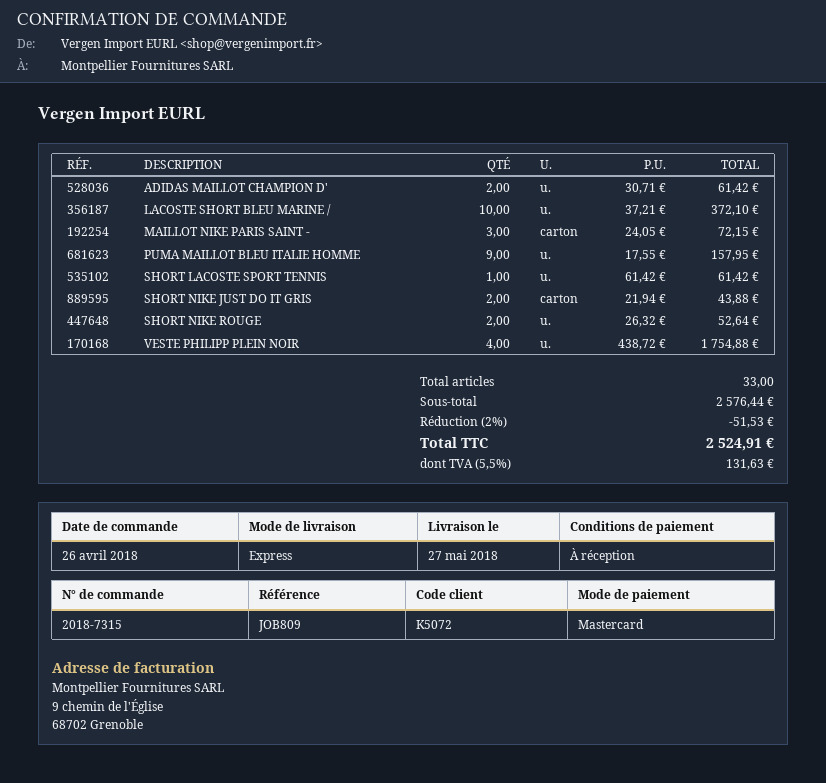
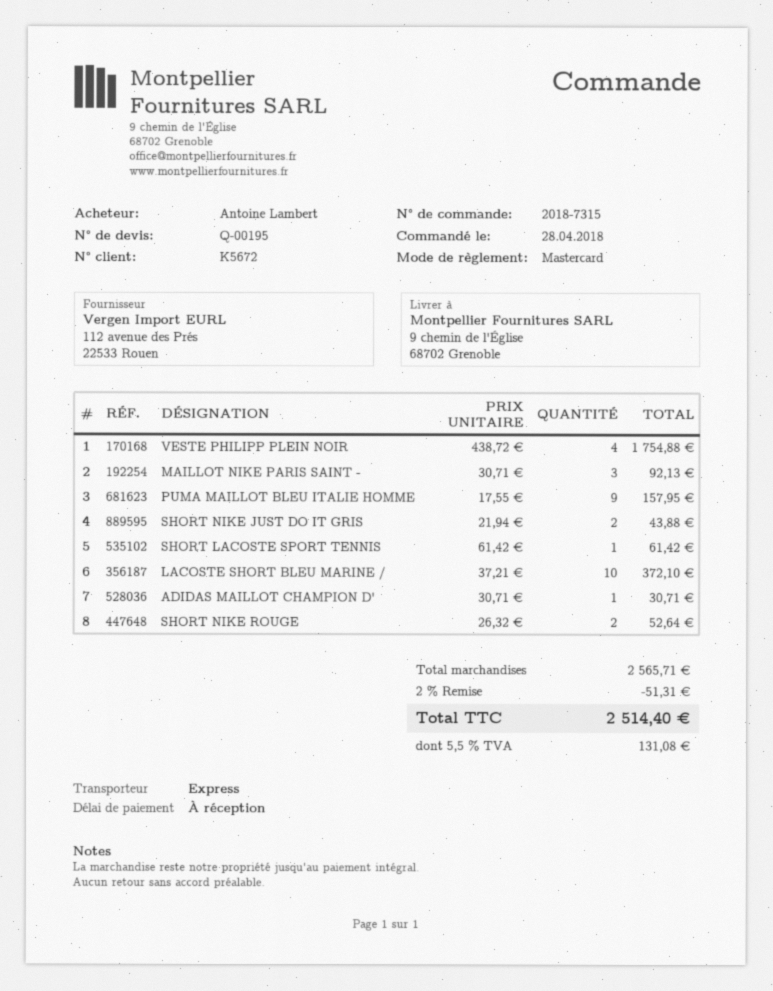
order date: 2018-04-26 -> 2018-04-28
customer number: K5072 -> K5672
ADIDAS MAILLOT CHAMPION D': 2 x 30.71 = 61.42 -> 1 x 30.71 = 30.71
MAILLOT NIKE PARIS SAINT -: 3 x 24.05 = 72.15 -> 3 x 30.71 = 92.13
subtotal: 2576.44 -> 2565.71
discount: 2% = 51.53 -> 2% = 51.31
tax: 5.5% = 131.63 -> 5.5% = 131.08
total: 2524.91 -> 2514.40

